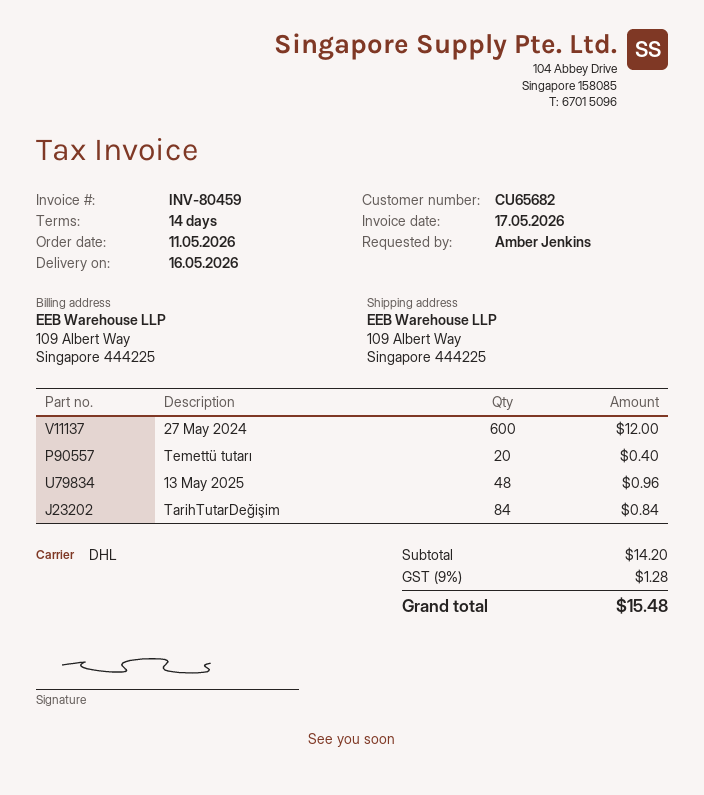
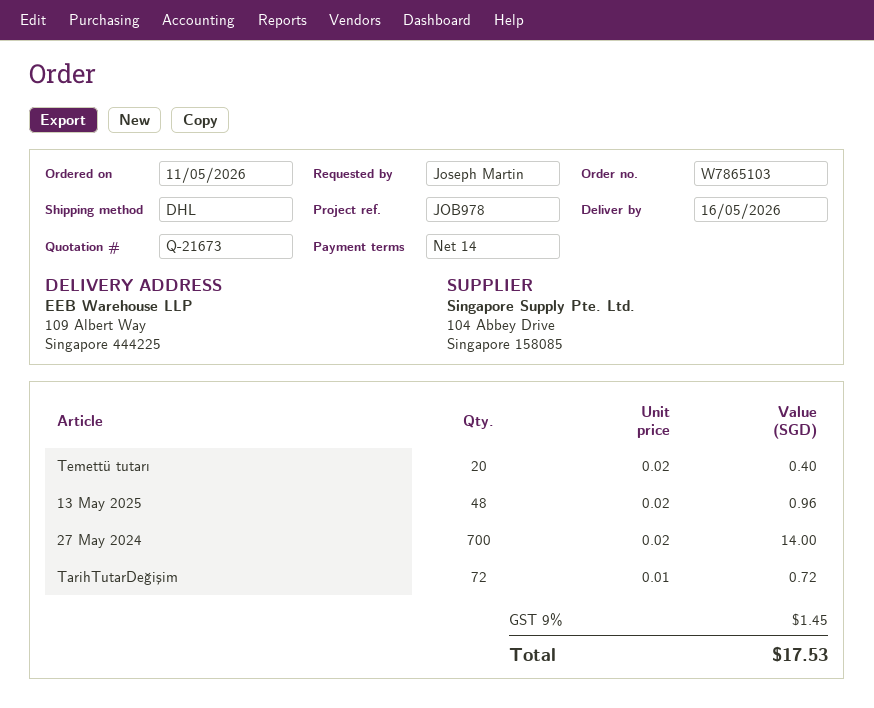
ordered by: Amber Jenkins -> Joseph Martin
27 May 2024: 600 for 12.00 -> 700 for 14.00
TarihTutarDeğişim: 84 for 0.84 -> 72 for 0.72
tax: 9% = 1.28 -> 9% = 1.45
total: 15.48 -> 17.53

